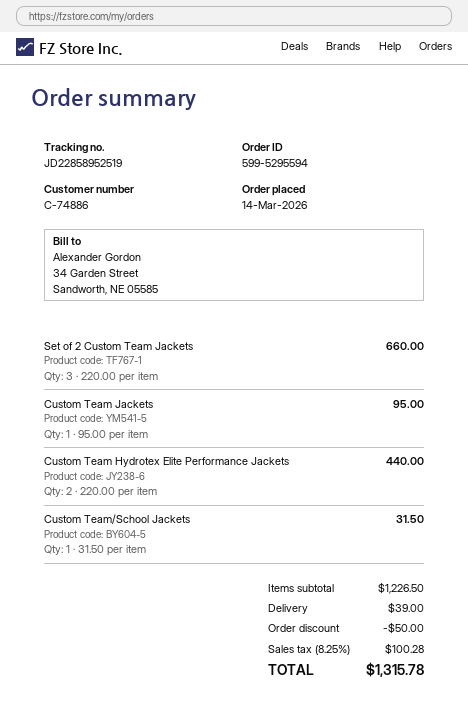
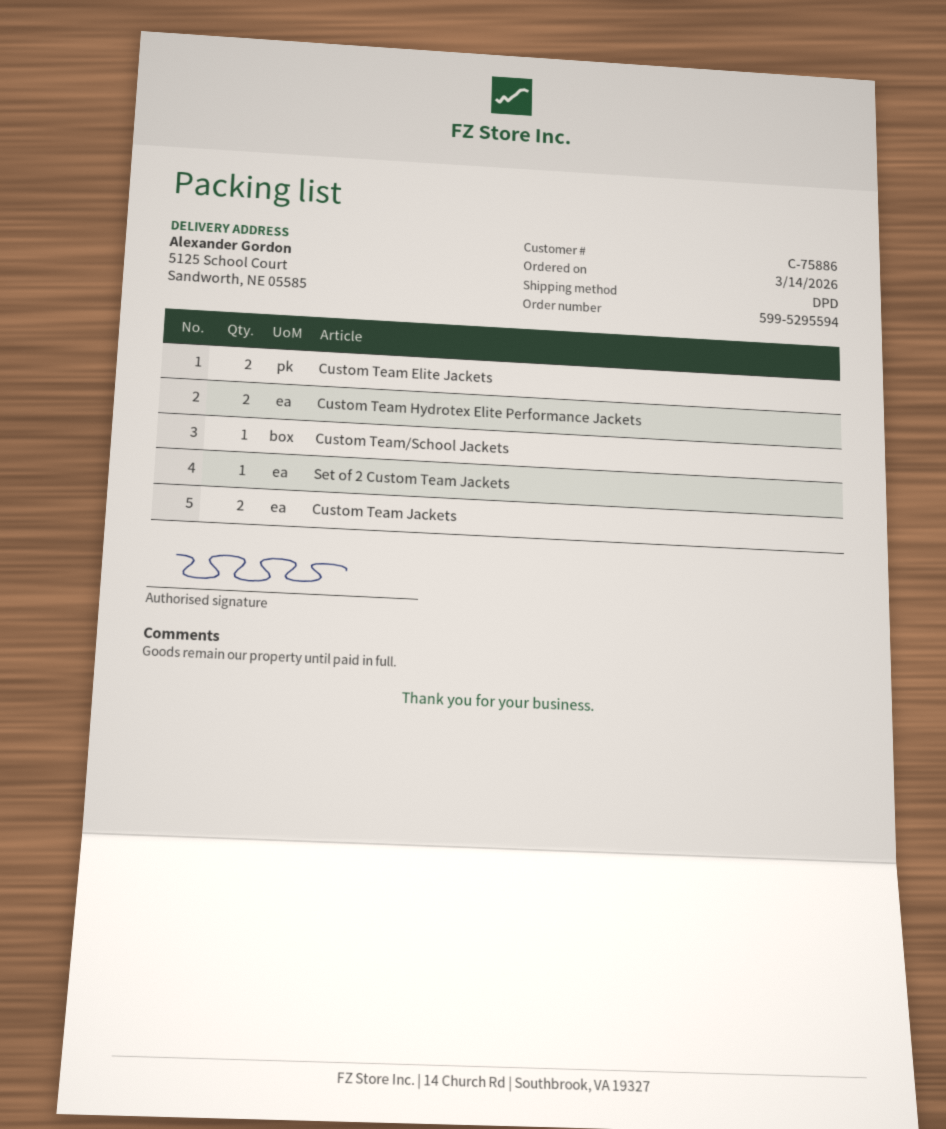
customer number: C-74886 -> C-75886
Set of 2 Custom Team Jackets: 3 -> 1
Custom Team Jackets: 1 -> 2
Custom Team Elite Jackets: none -> 2

